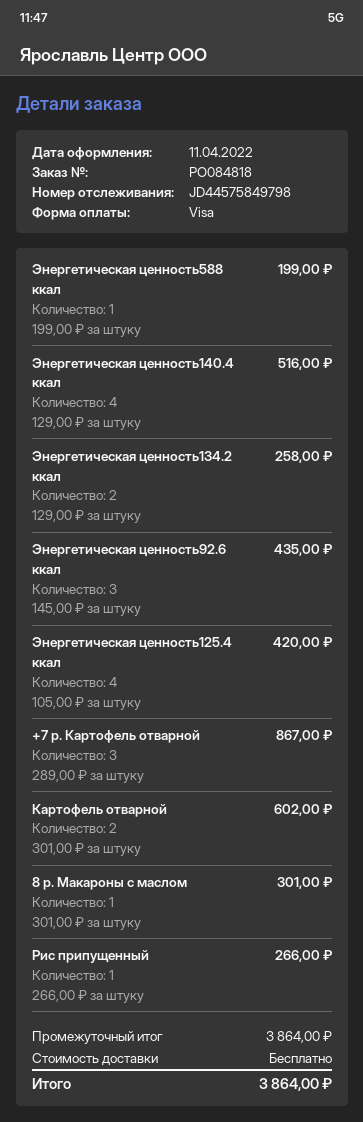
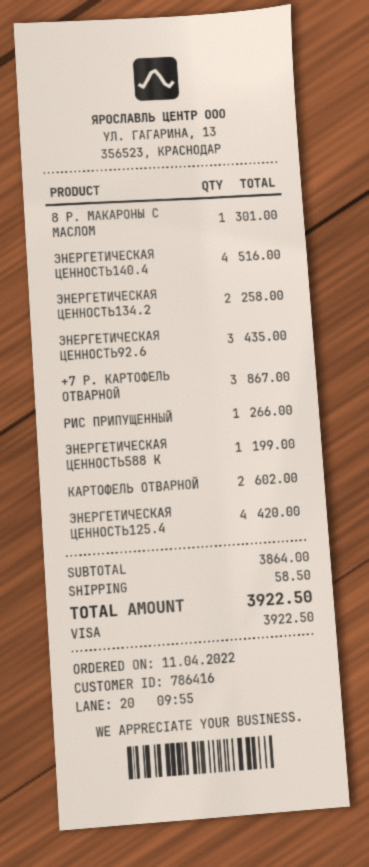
shipping: 0.00 -> 58.50
total: 3864.00 -> 3922.50

